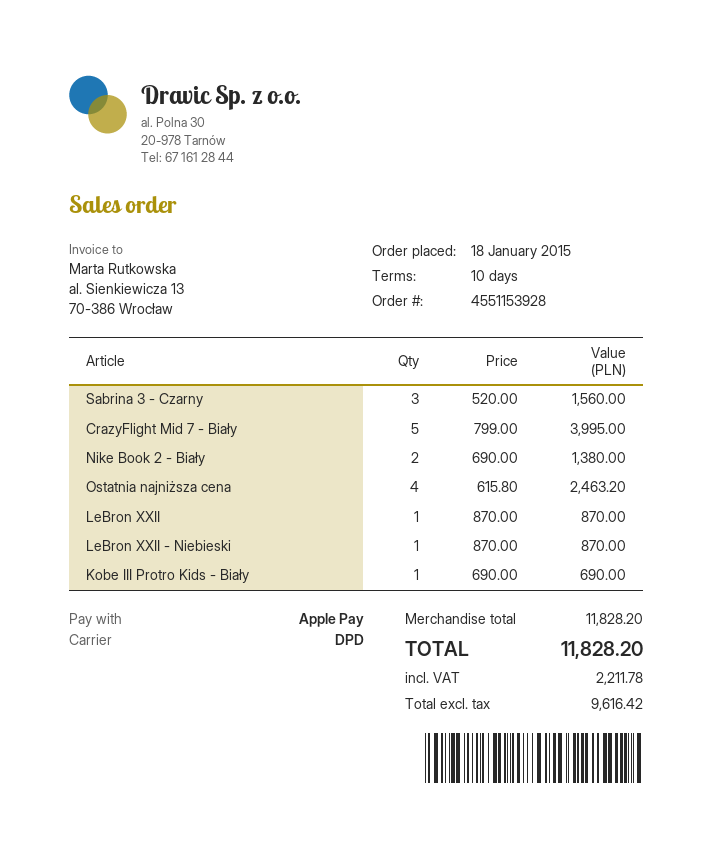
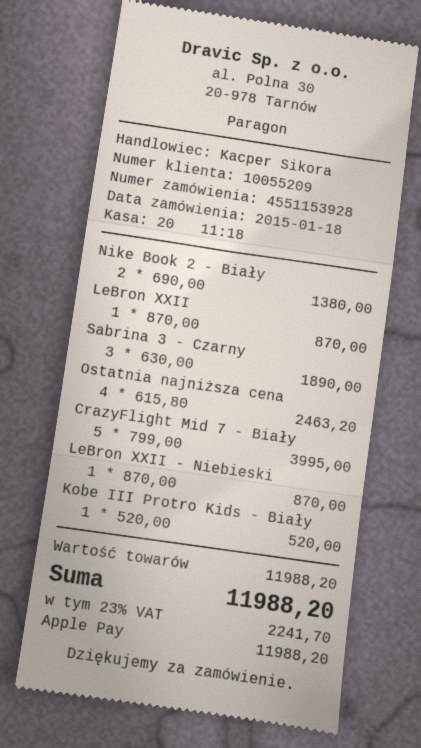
Sabrina 3 - Czarny: 3 x 520.00 = 1560.00 -> 3 x 630.00 = 1890.00
Kobe III Protro Kids - Biały: 1 x 690.00 = 690.00 -> 1 x 520.00 = 520.00
subtotal: 11828.20 -> 11988.20
tax: 2211.78 -> 2241.70
total: 11828.20 -> 11988.20

